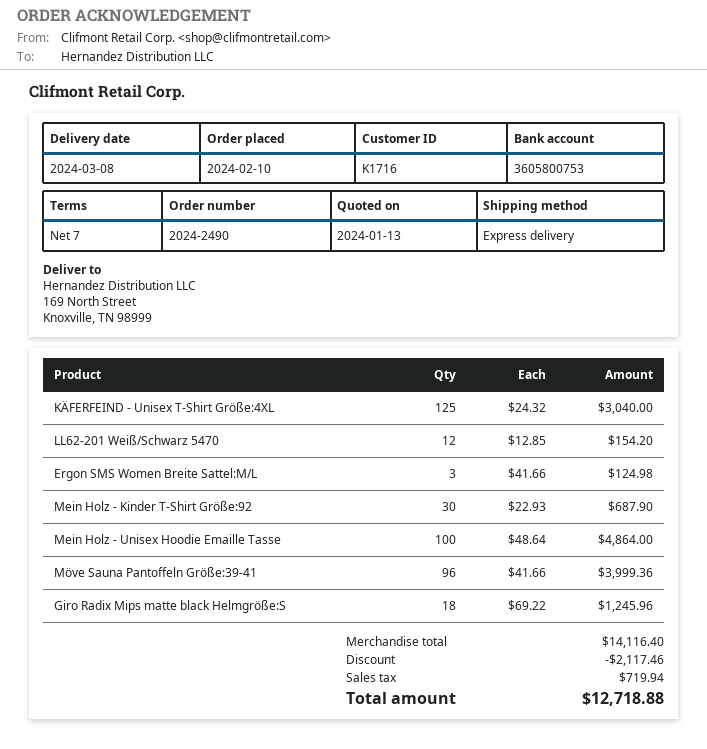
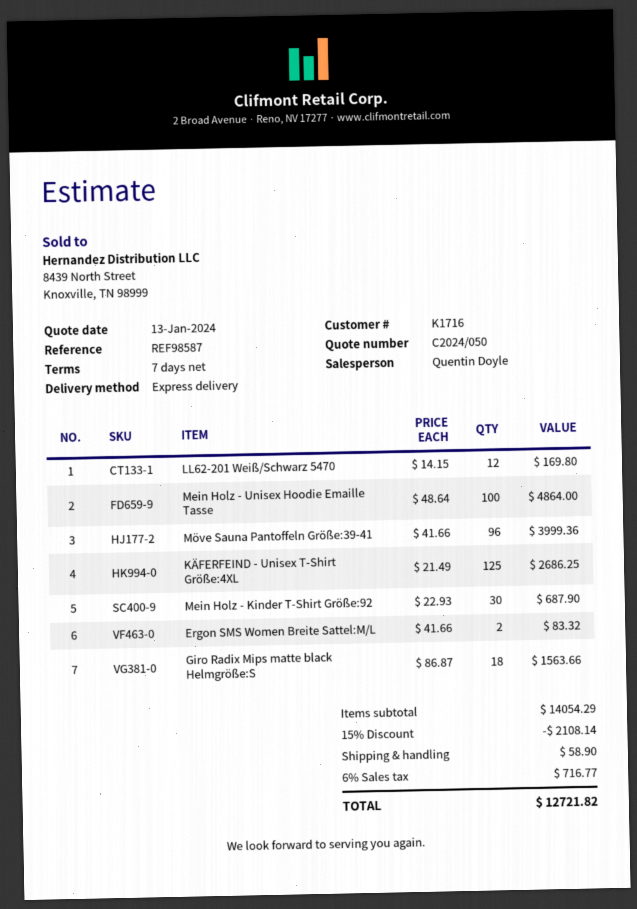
KÄFERFEIND - Unisex T-Shirt Größe:4XL: 125 x 24.32 = 3040.00 -> 125 x 21.49 = 2686.25
LL62-201 Weiß/Schwarz 5470: 12 x 12.85 = 154.20 -> 12 x 14.15 = 169.80
Ergon SMS Women Breite Sattel:M/L: 3 x 41.66 = 124.98 -> 2 x 41.66 = 83.32
Giro Radix Mips matte black Helmgröße:S: 18 x 69.22 = 1245.96 -> 18 x 86.87 = 1563.66
subtotal: 14116.40 -> 14054.29
discount: 2117.46 -> 2108.14
shipping: none -> 58.90
tax: 719.94 -> 716.77
total: 12718.88 -> 12721.82

